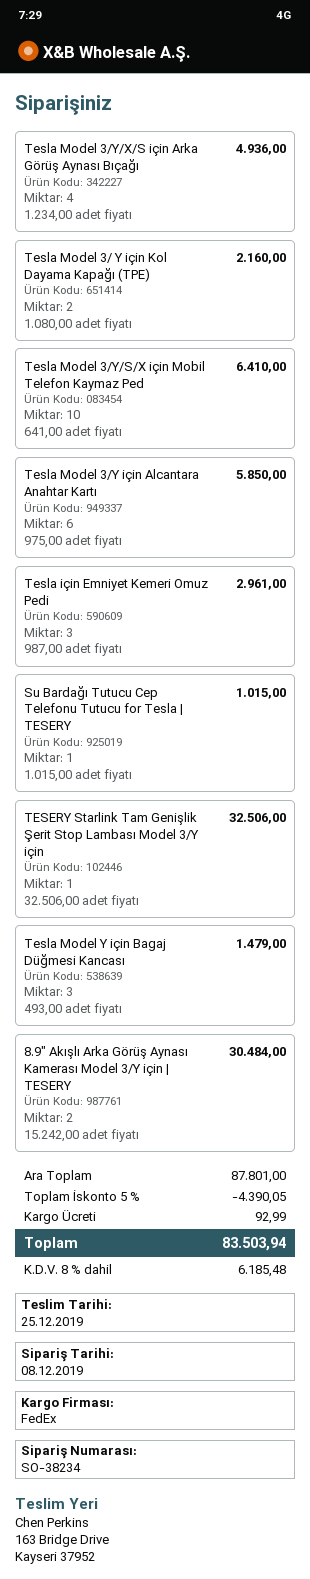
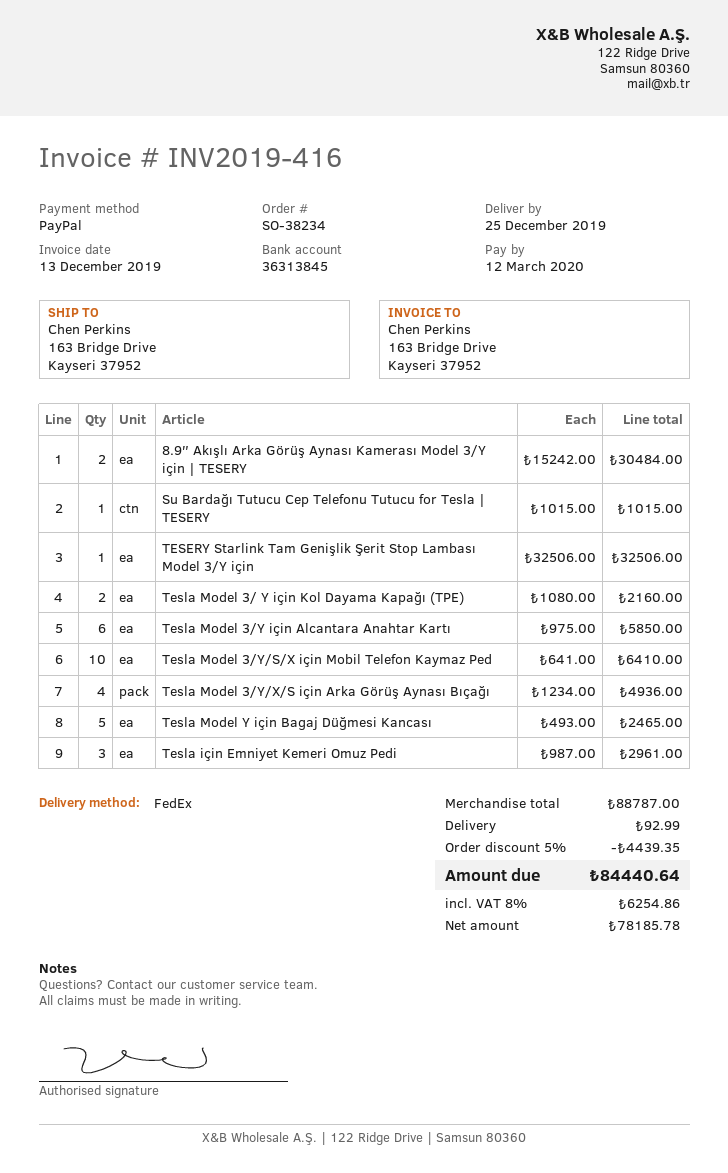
Tesla Model Y için Bagaj Düğmesi Kancası: 3 x 493.00 = 1479.00 -> 5 x 493.00 = 2465.00
subtotal: 87801.00 -> 88787.00
discount: 5% = 4390.05 -> 5% = 4439.35
tax: 8% = 6185.48 -> 8% = 6254.86
total: 83503.94 -> 84440.64

